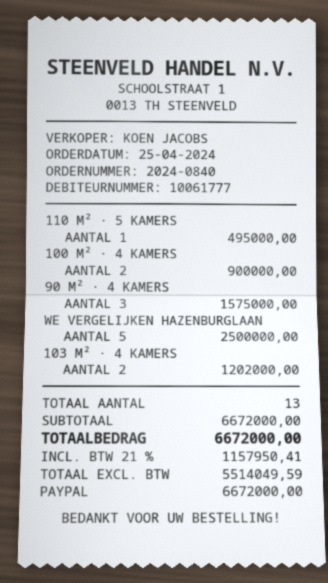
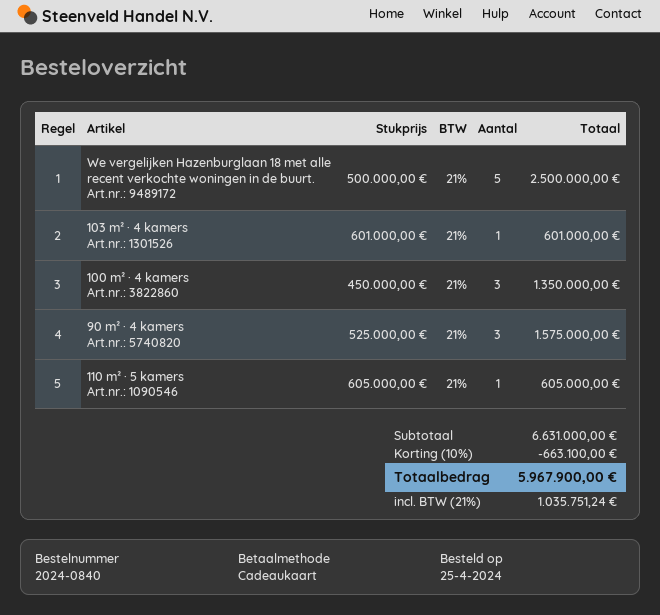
payment method: PayPal -> gift card
110 M² · 5 KAMERS: 1 for 495000.00 -> 1 for 605000.00
100 M² · 4 KAMERS: 2 for 900000.00 -> 3 for 1350000.00
103 M² · 4 KAMERS: 2 for 1202000.00 -> 1 for 601000.00
subtotal: 6672000.00 -> 6631000.00
discount: none -> 10% = 663100.00
tax: 21% = 1157950.41 -> 21% = 1035751.24
total: 6672000.00 -> 5967900.00

